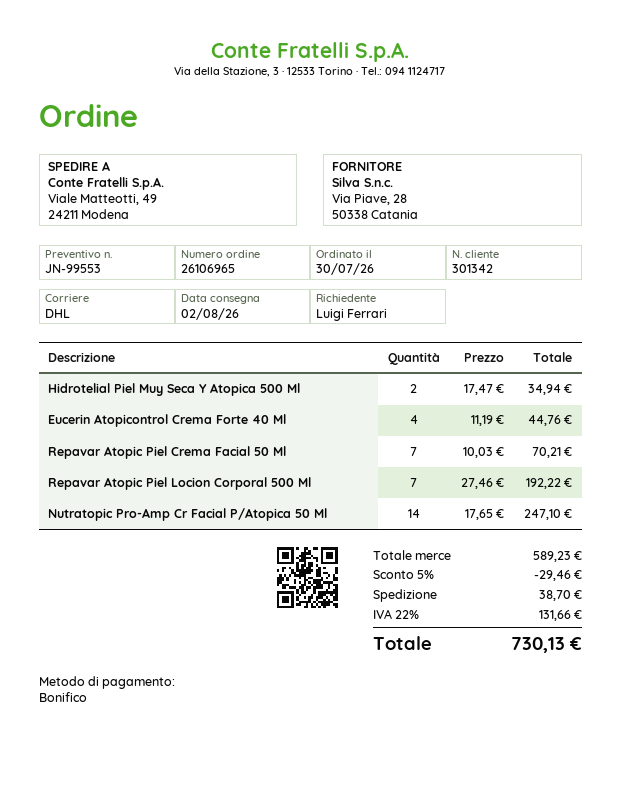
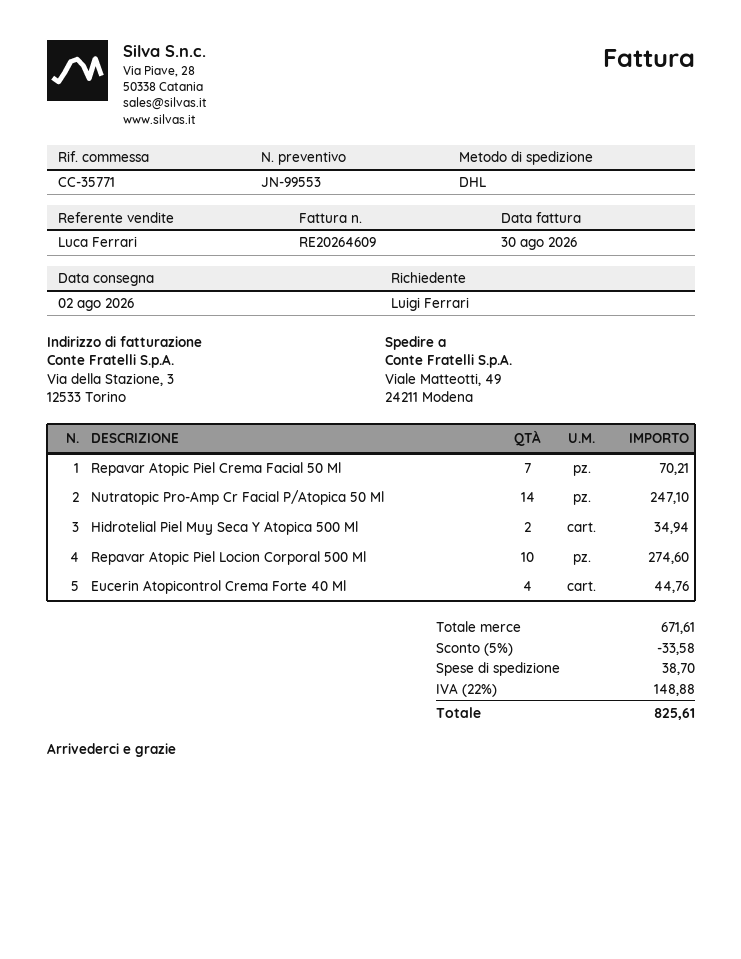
Repavar Atopic Piel Locion Corporal 500 Ml: 7 for 192.22 -> 10 for 274.60
subtotal: 589.23 -> 671.61
discount: 5% = 29.46 -> 5% = 33.58
tax: 22% = 131.66 -> 22% = 148.88
total: 730.13 -> 825.61

